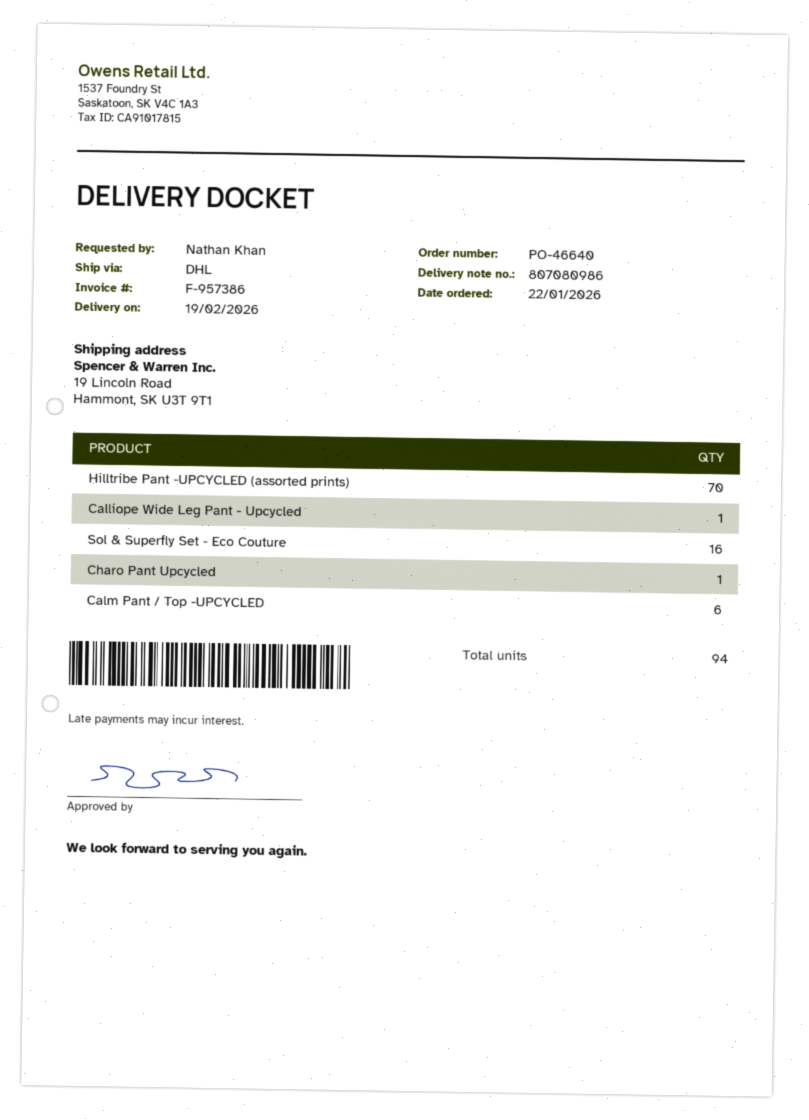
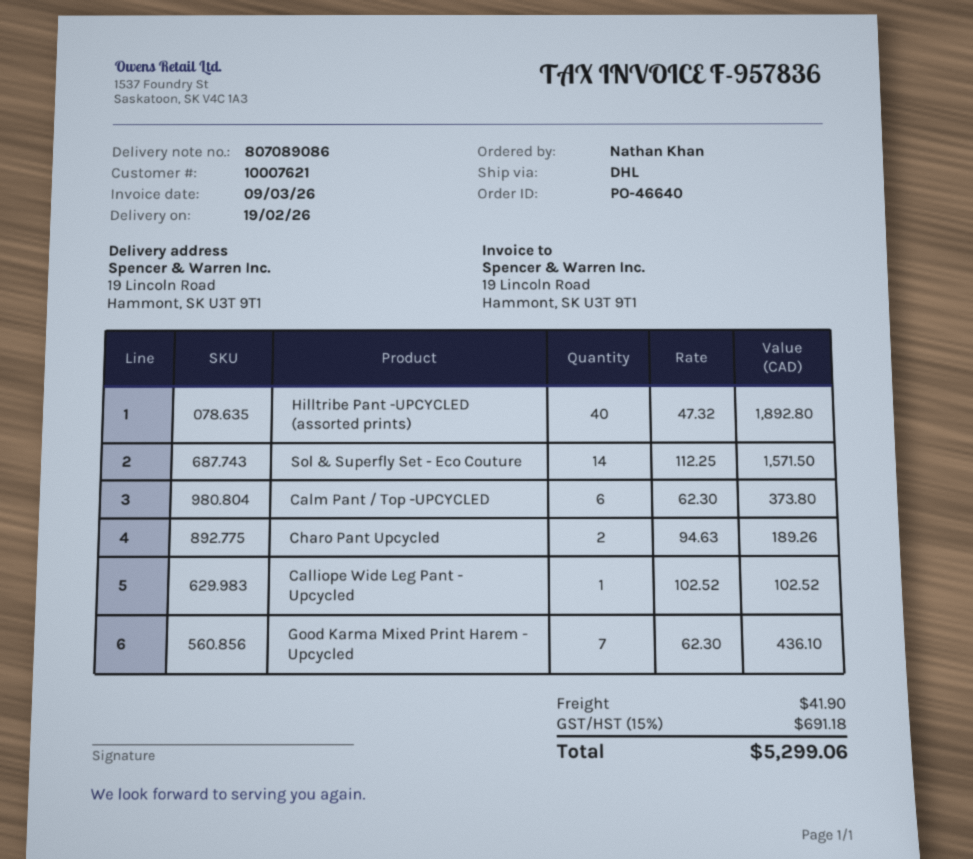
delivery note number: 807080986 -> 807089086
invoice number: F-957386 -> F-957836
Hilltribe Pant -UPCYCLED (assorted prints): 70 -> 40
Sol & Superfly Set - Eco Couture: 16 -> 14
Charo Pant Upcycled: 1 -> 2
Good Karma Mixed Print Harem - Upcycled: none -> 7

